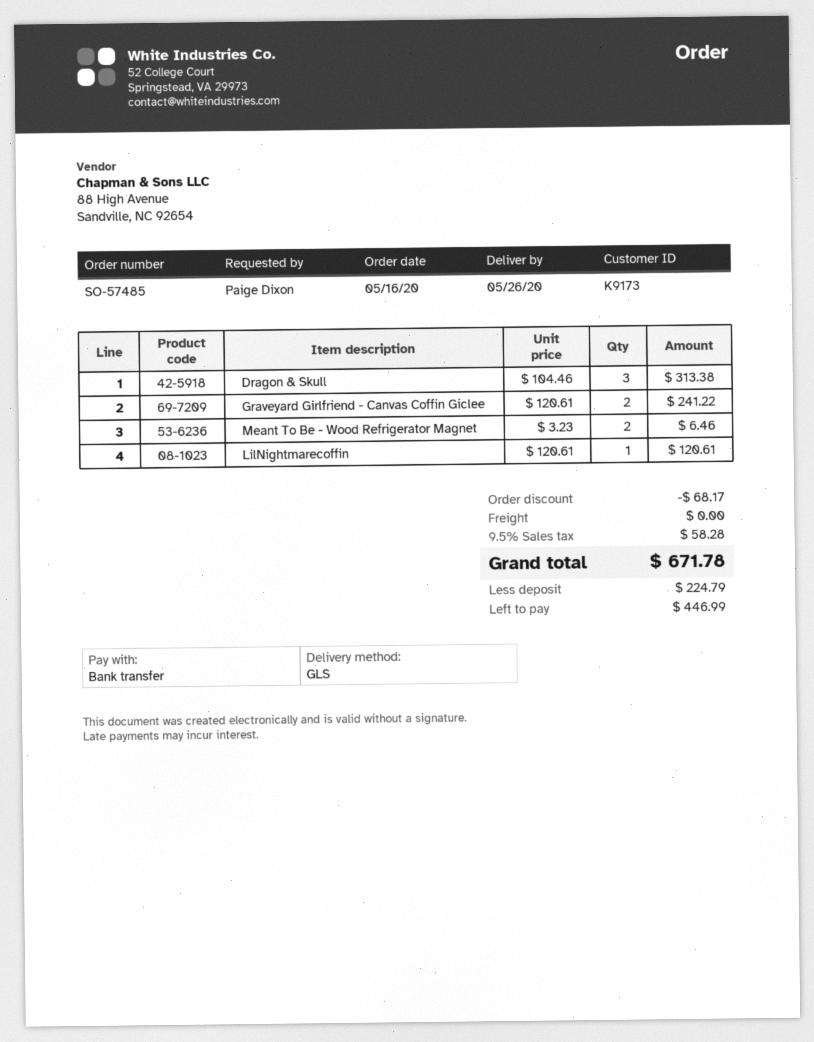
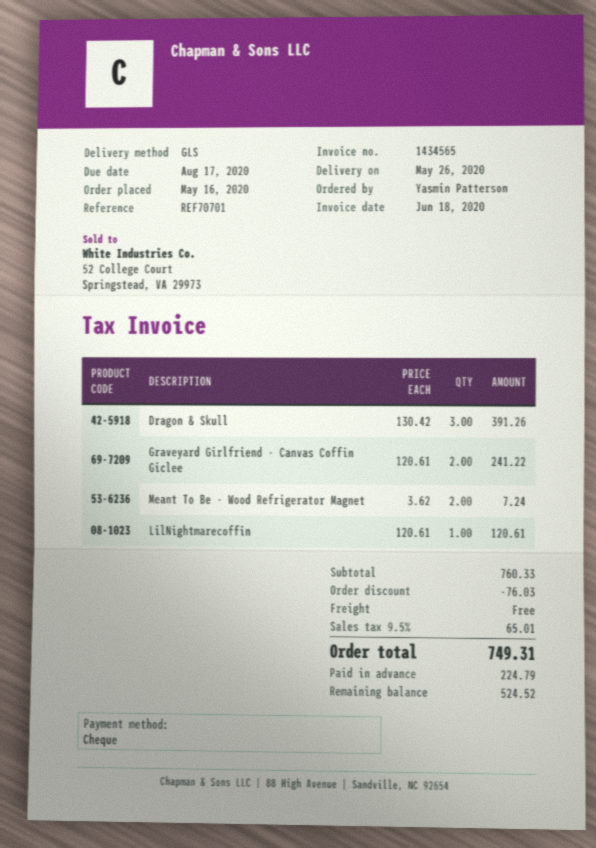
ordered by: Paige Dixon -> Yasmin Patterson
payment method: bank transfer -> cheque
Dragon & Skull: 3 x 104.46 = 313.38 -> 3 x 130.42 = 391.26
Meant To Be - Wood Refrigerator Magnet: 2 x 3.23 = 6.46 -> 2 x 3.62 = 7.24
discount: 68.17 -> 76.03
tax: 9.5% = 58.28 -> 9.5% = 65.01
total: 671.78 -> 749.31
balance: 446.99 -> 524.52

